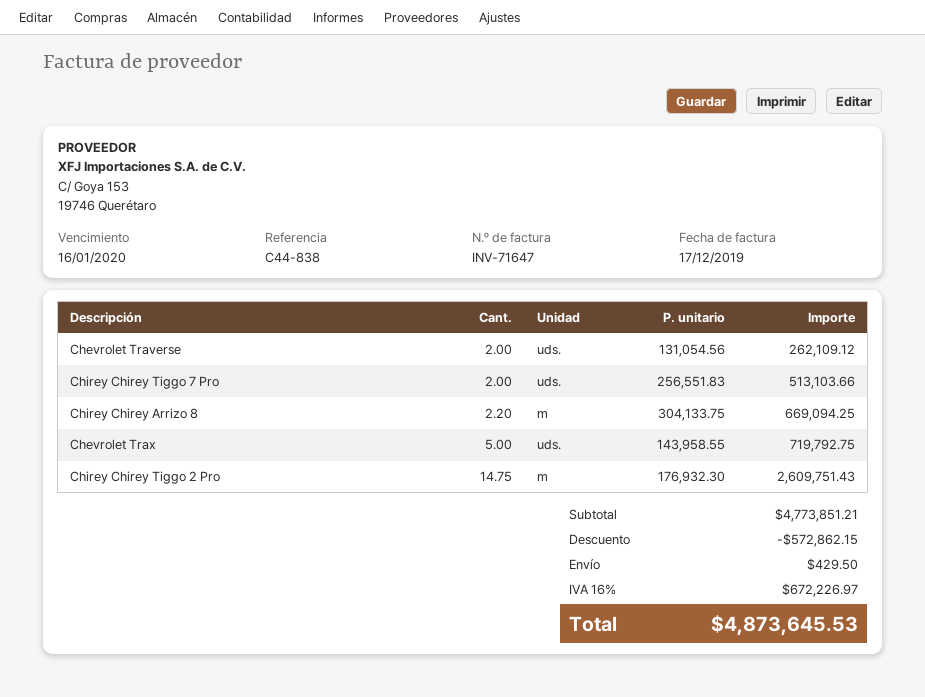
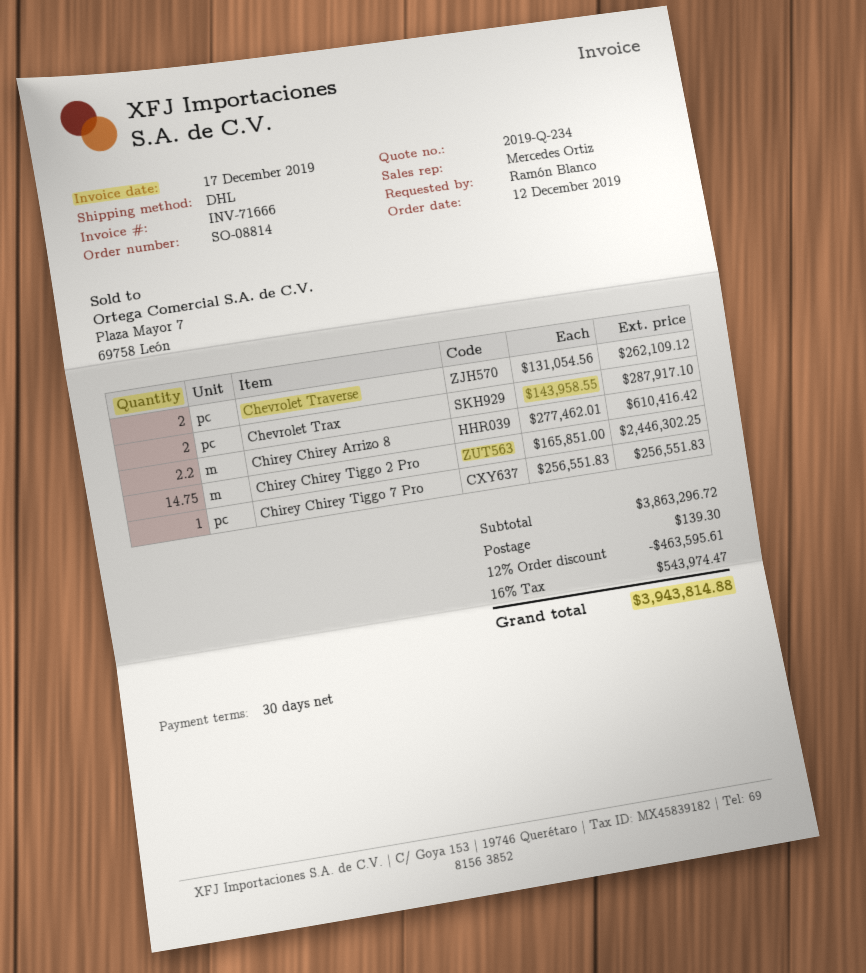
invoice number: INV-71647 -> INV-71666
Chirey Chirey Tiggo 7 Pro: 2 x 256551.83 = 513103.66 -> 1 x 256551.83 = 256551.83
Chirey Chirey Arrizo 8: 2.2 x 304133.75 = 669094.25 -> 2.2 x 277462.01 = 610416.42
Chevrolet Trax: 5 x 143958.55 = 719792.75 -> 2 x 143958.55 = 287917.10
Chirey Chirey Tiggo 2 Pro: 14.75 x 176932.30 = 2609751.43 -> 14.75 x 165851.00 = 2446302.25
subtotal: 4773851.21 -> 3863296.72
discount: 572862.15 -> 463595.61
shipping: 429.50 -> 139.30
tax: 16% = 672226.97 -> 16% = 543974.47
total: 4873645.53 -> 3943814.88

